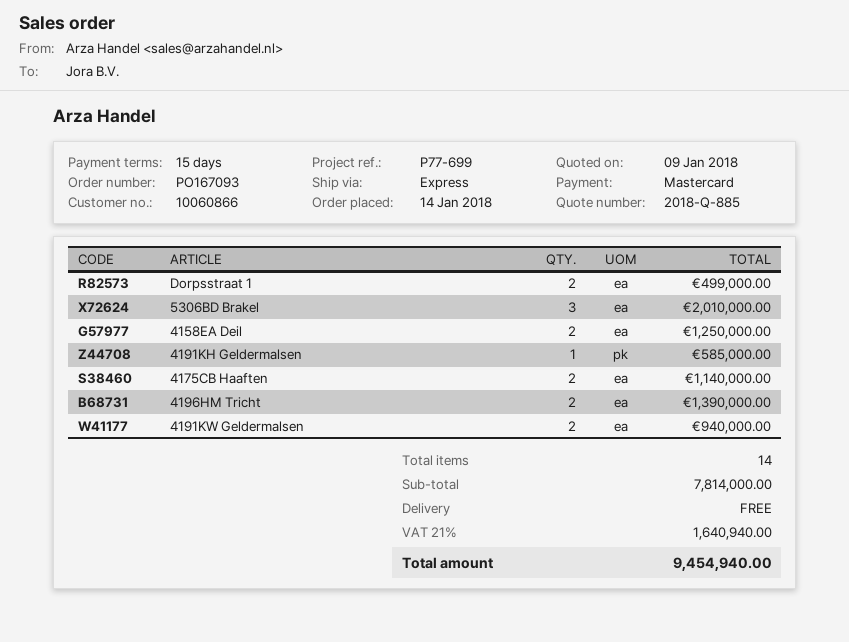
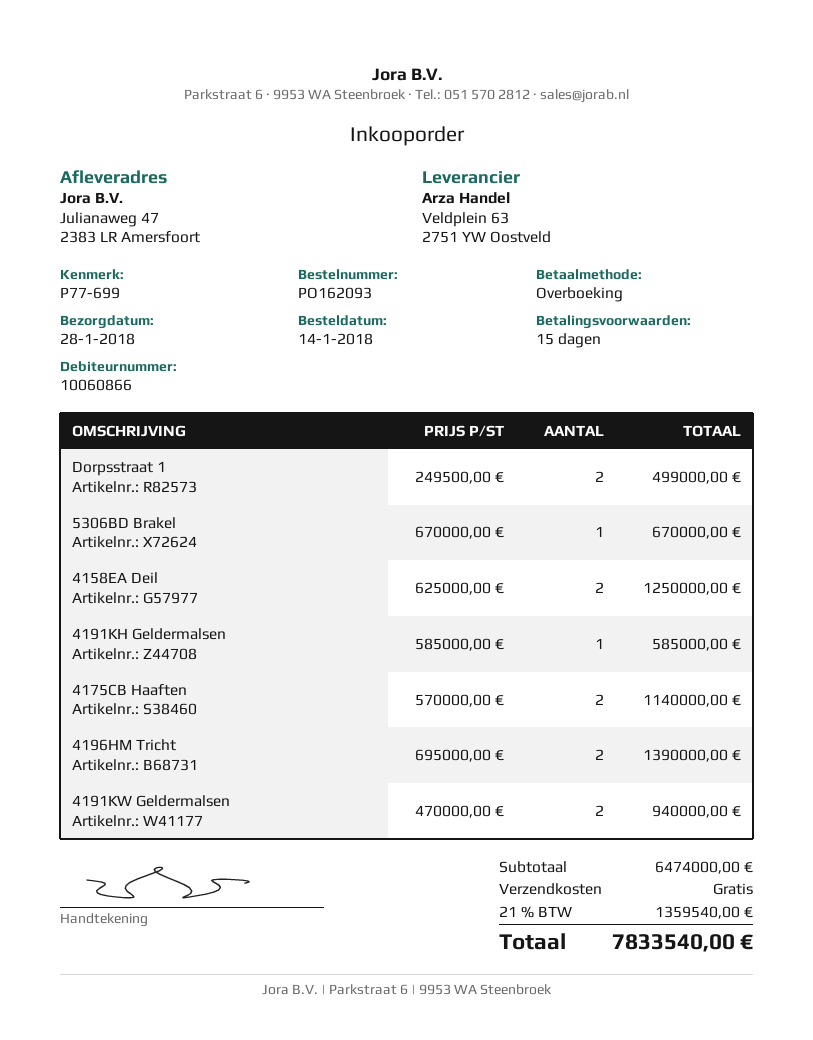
order number: PO167093 -> PO162093
payment method: Mastercard -> bank transfer
5306BD Brakel: 3 for 2010000.00 -> 1 for 670000.00
subtotal: 7814000.00 -> 6474000.00
tax: 21% = 1640940.00 -> 21% = 1359540.00
total: 9454940.00 -> 7833540.00

